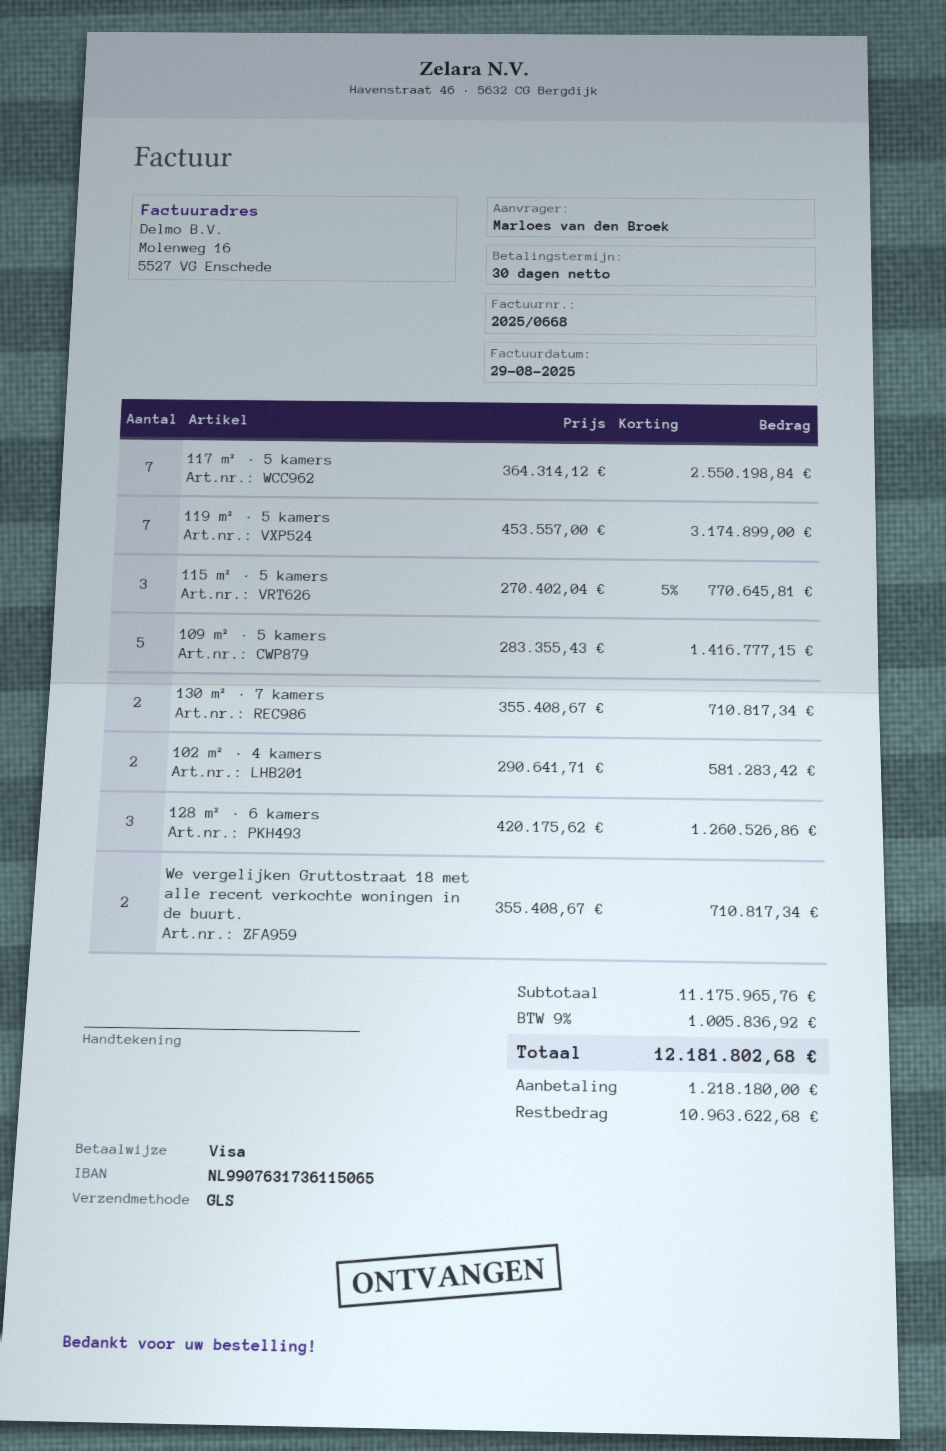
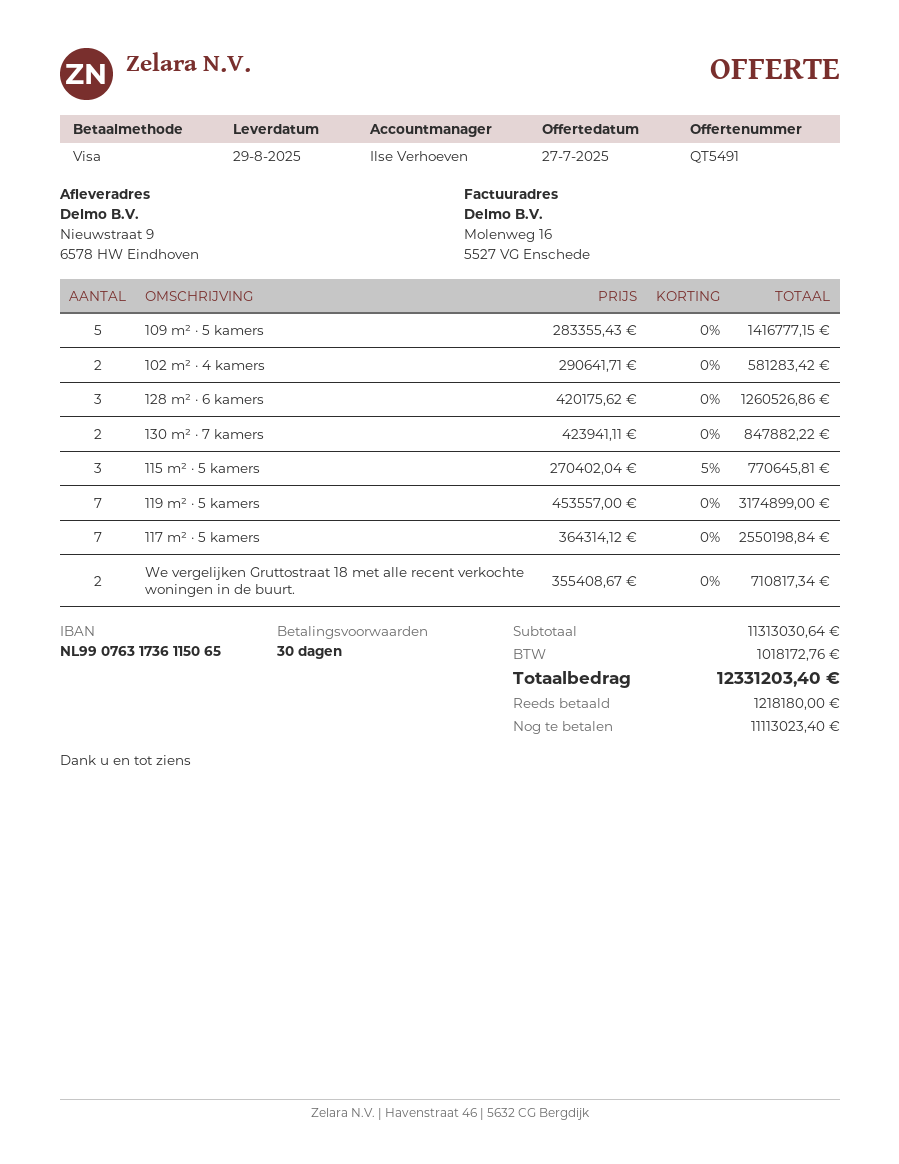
130 m² · 7 kamers: 2 x 355408.67 = 710817.34 -> 2 x 423941.11 = 847882.22
subtotal: 11175965.76 -> 11313030.64
tax: 1005836.92 -> 1018172.76
total: 12181802.68 -> 12331203.40
balance: 10963622.68 -> 11113023.40

